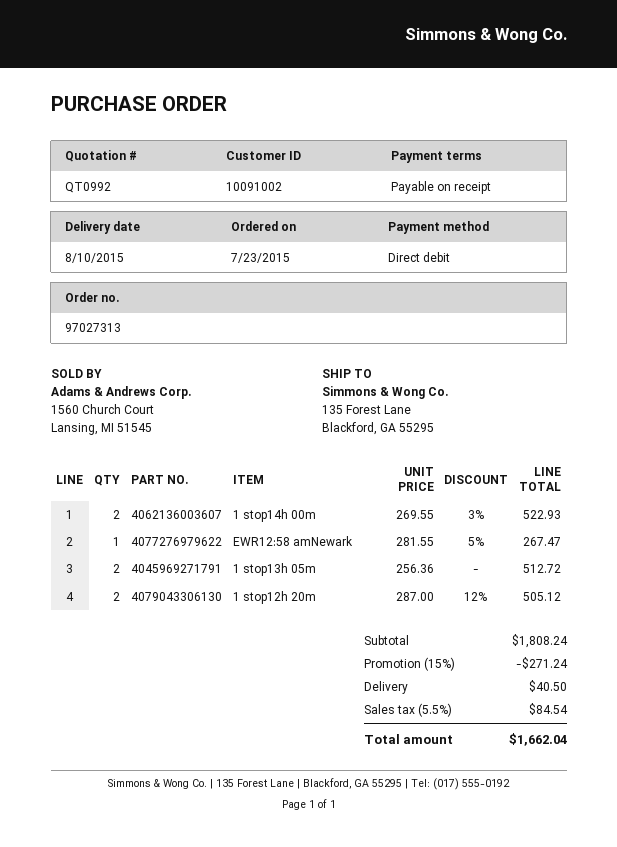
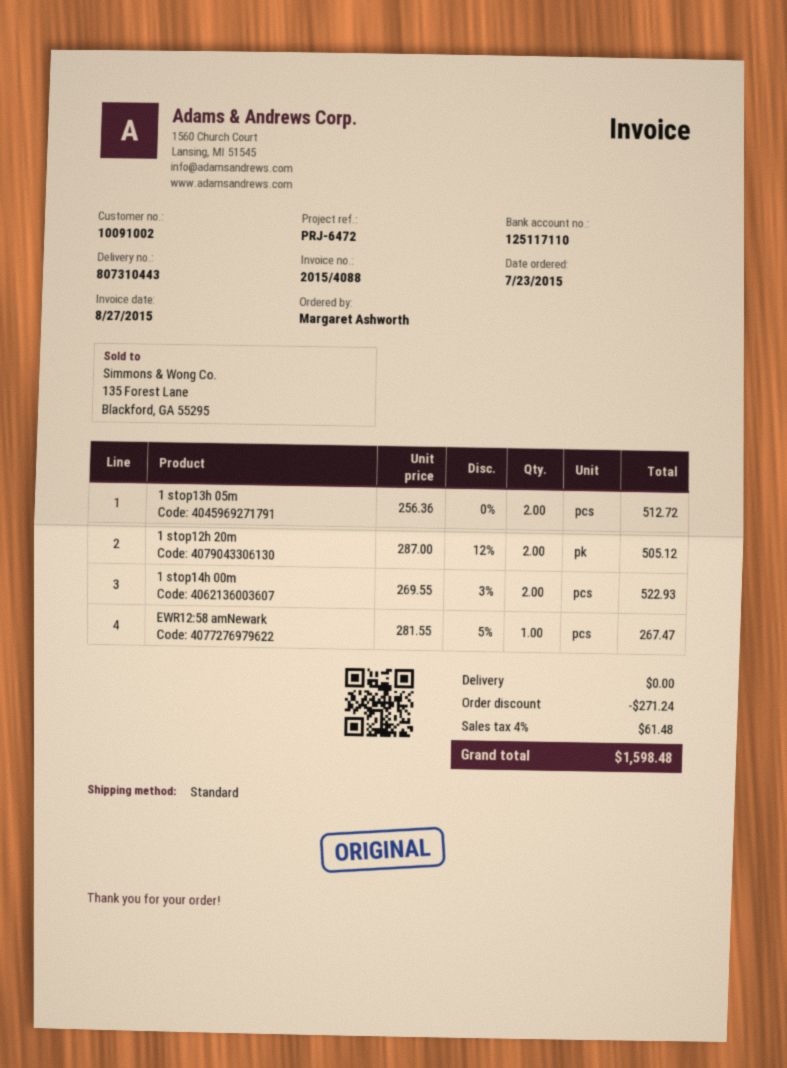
shipping: 40.50 -> 0.00
tax: 5.5% = 84.54 -> 4% = 61.48
total: 1662.04 -> 1598.48

